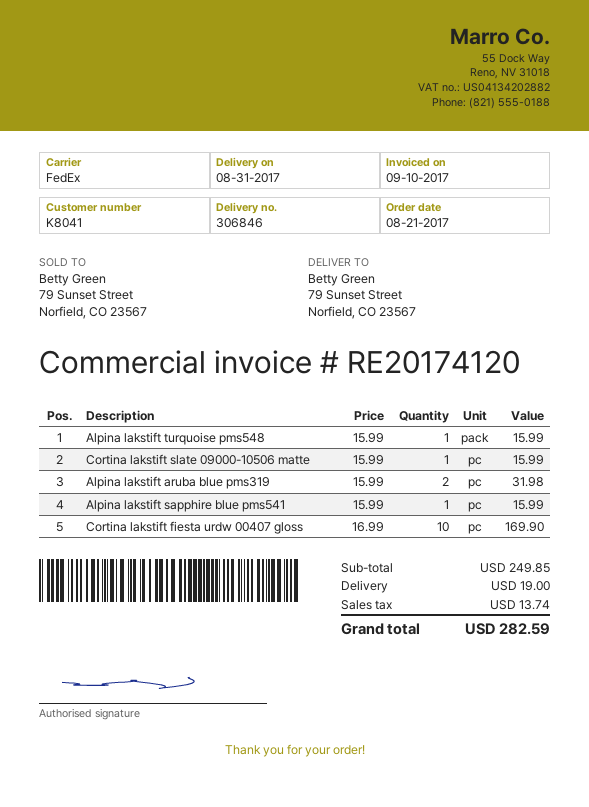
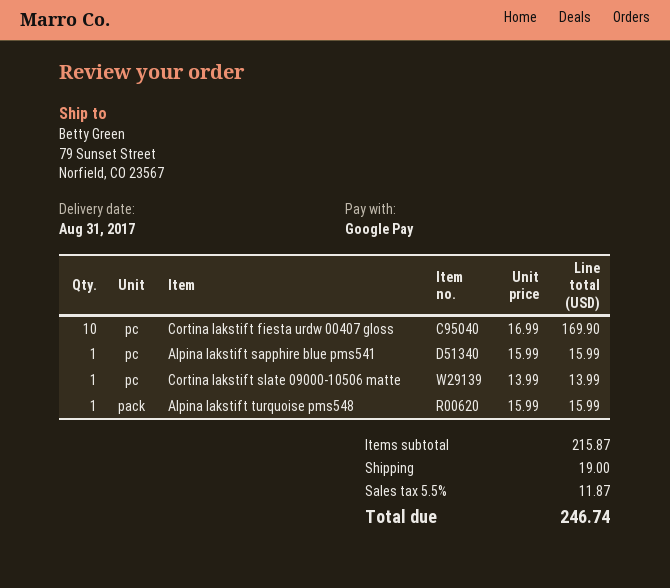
Cortina lakstift slate 09000-10506 matte: 1 x 15.99 = 15.99 -> 1 x 13.99 = 13.99
Alpina lakstift aruba blue pms319: 2 x 15.99 = 31.98 -> none
subtotal: 249.85 -> 215.87
tax: 13.74 -> 11.87
total: 282.59 -> 246.74

